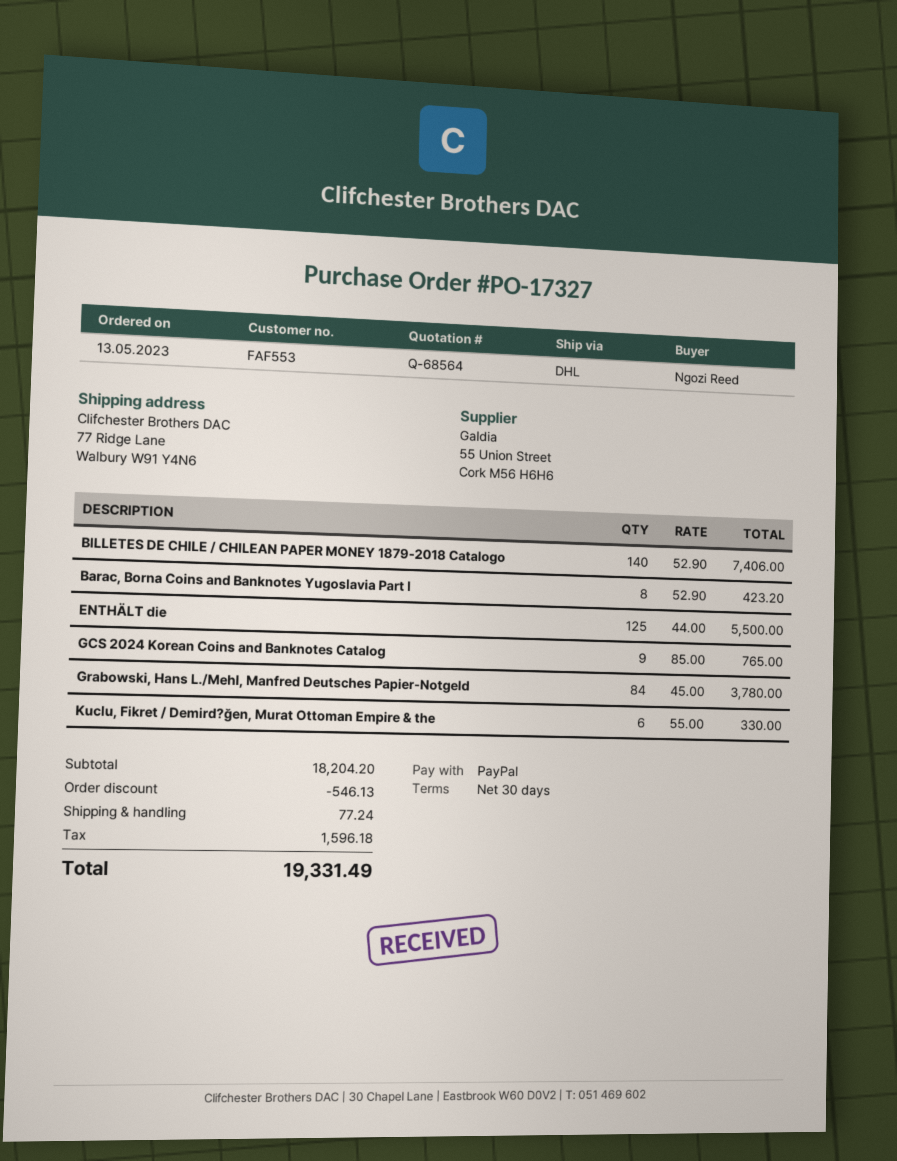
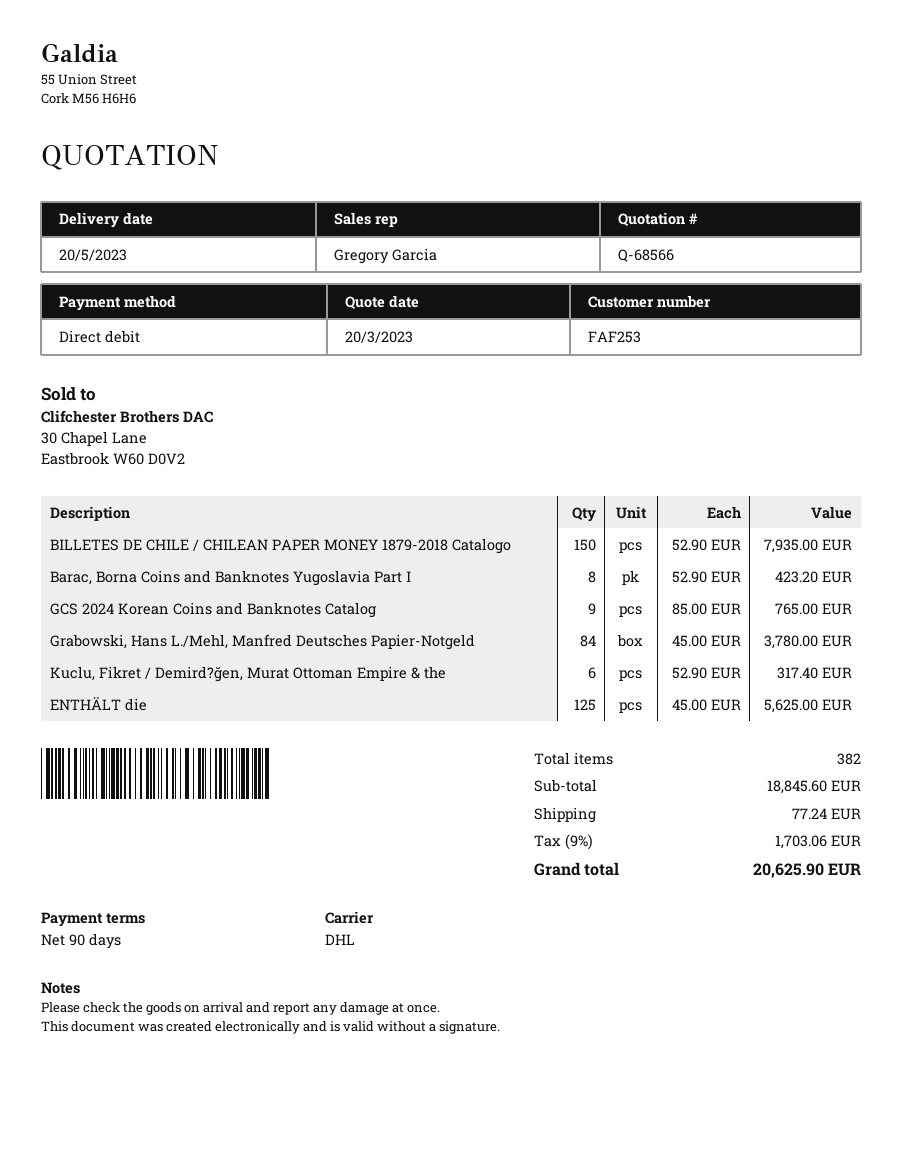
quote number: Q-68564 -> Q-68566
payment terms: 30 days -> 90 days
customer number: FAF553 -> FAF253
payment method: PayPal -> direct debit
BILLETES DE CHILE / CHILEAN PAPER MONEY 1879-2018 Catalogo: 140 x 52.90 = 7406.00 -> 150 x 52.90 = 7935.00
ENTHÄLT die: 125 x 44.00 = 5500.00 -> 125 x 45.00 = 5625.00
Kuclu, Fikret / Demird?ğen, Murat Ottoman Empire & the: 6 x 55.00 = 330.00 -> 6 x 52.90 = 317.40
subtotal: 18204.20 -> 18845.60
discount: 546.13 -> none
tax: 1596.18 -> 1703.06
total: 19331.49 -> 20625.90

